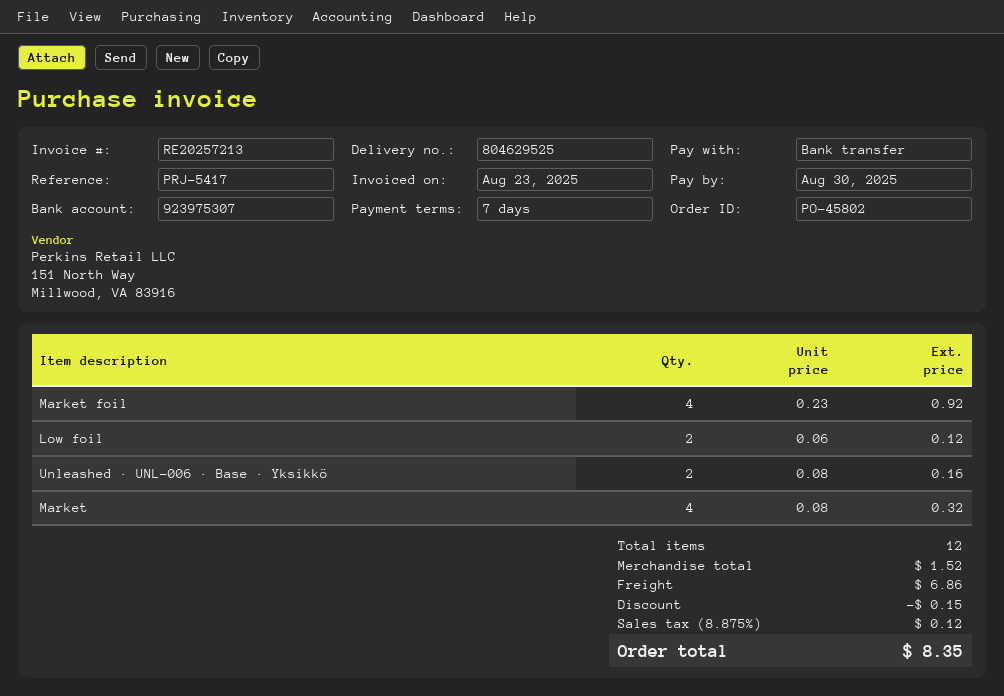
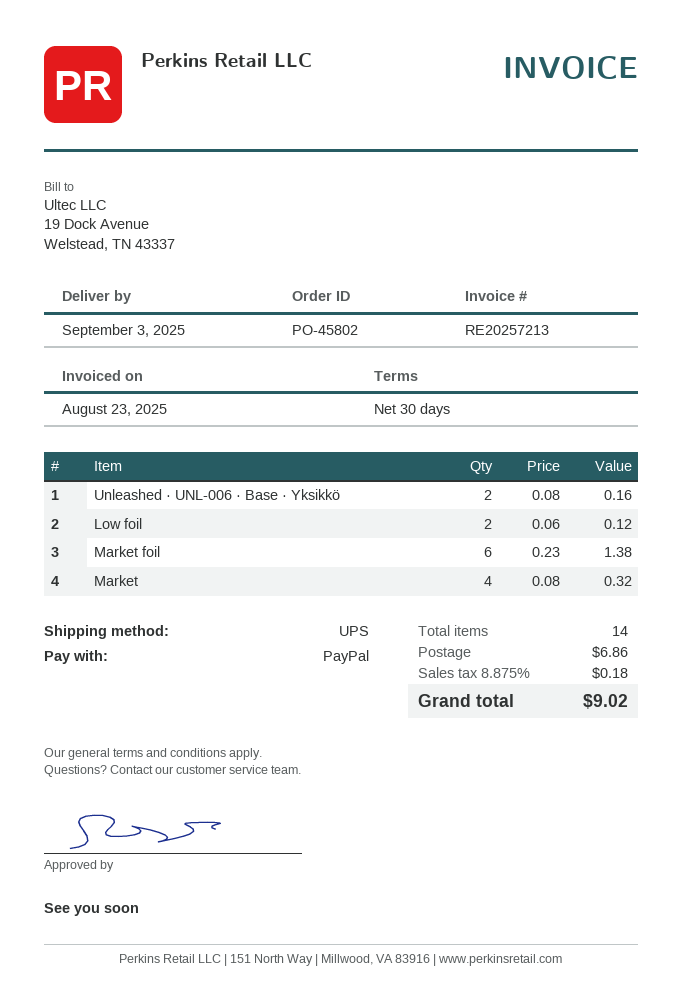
payment terms: 7 days -> 30 days
payment method: bank transfer -> PayPal
Market foil: 4 x 0.23 = 0.92 -> 6 x 0.23 = 1.38
total quantity: 12 -> 14
discount: 0.15 -> none
tax: 8.875% = 0.12 -> 8.875% = 0.18
total: 8.35 -> 9.02

